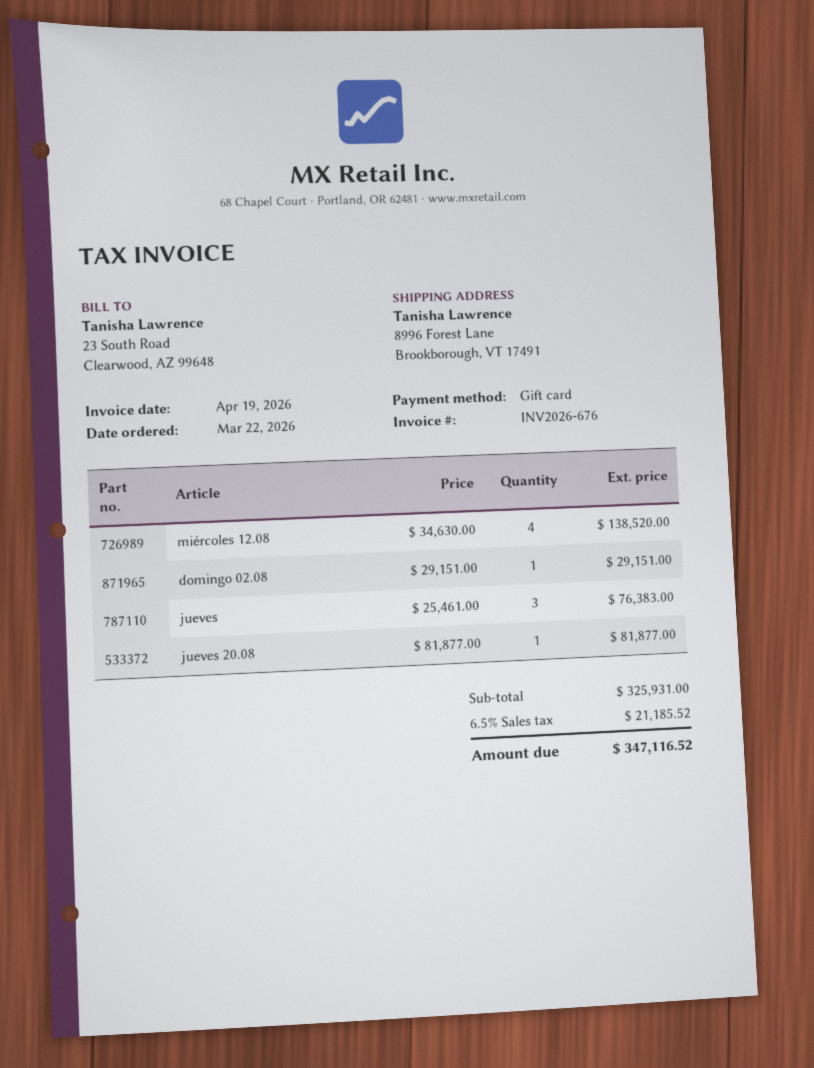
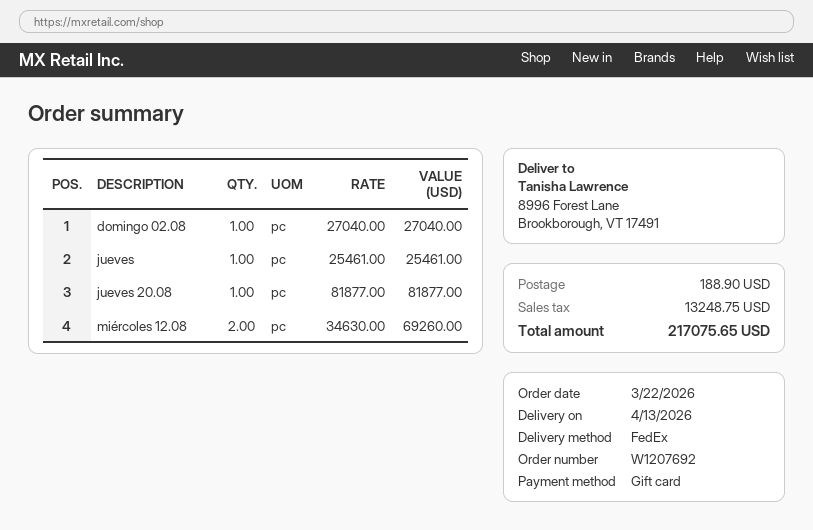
miércoles 12.08: 4 x 34630.00 = 138520.00 -> 2 x 34630.00 = 69260.00
domingo 02.08: 1 x 29151.00 = 29151.00 -> 1 x 27040.00 = 27040.00
jueves: 3 x 25461.00 = 76383.00 -> 1 x 25461.00 = 25461.00
shipping: none -> 188.90
tax: 21185.52 -> 13248.75
total: 347116.52 -> 217075.65

